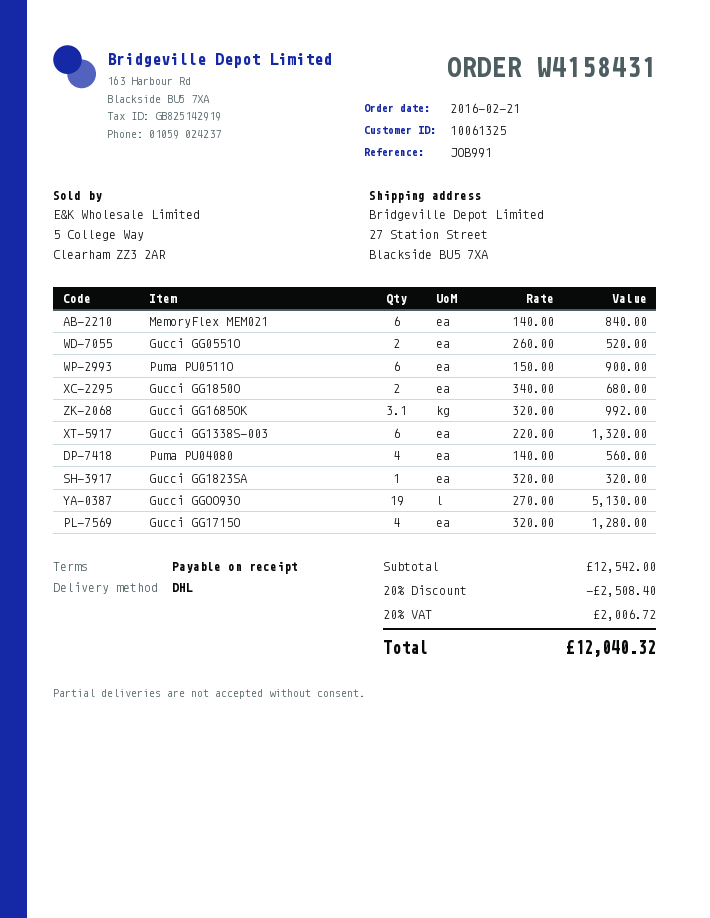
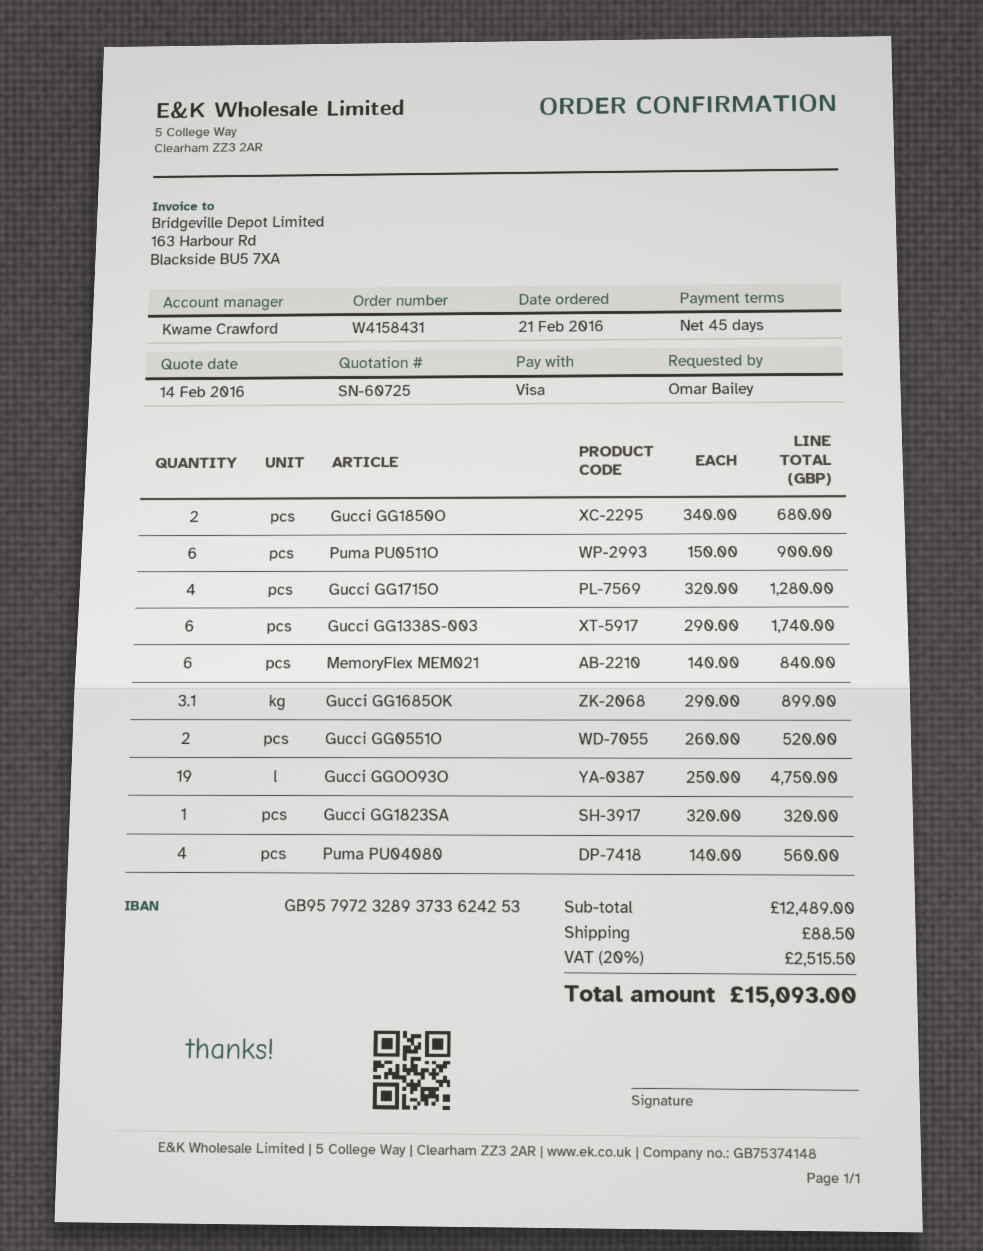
payment terms: on receipt -> 45 days
Gucci GG1685OK: 3.1 x 320.00 = 992.00 -> 3.1 x 290.00 = 899.00
Gucci GG1338S-003: 6 x 220.00 = 1320.00 -> 6 x 290.00 = 1740.00
Gucci GGOO93O: 19 x 270.00 = 5130.00 -> 19 x 250.00 = 4750.00
subtotal: 12542.00 -> 12489.00
discount: 20% = 2508.40 -> none
shipping: none -> 88.50
tax: 20% = 2006.72 -> 20% = 2515.50
total: 12040.32 -> 15093.00

